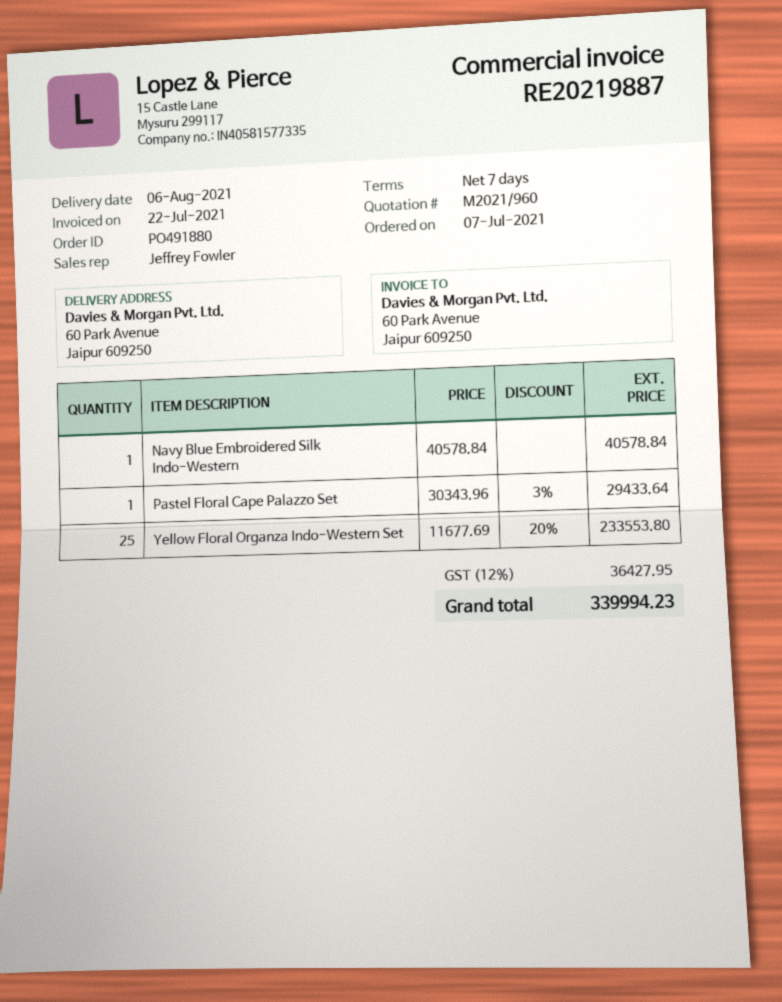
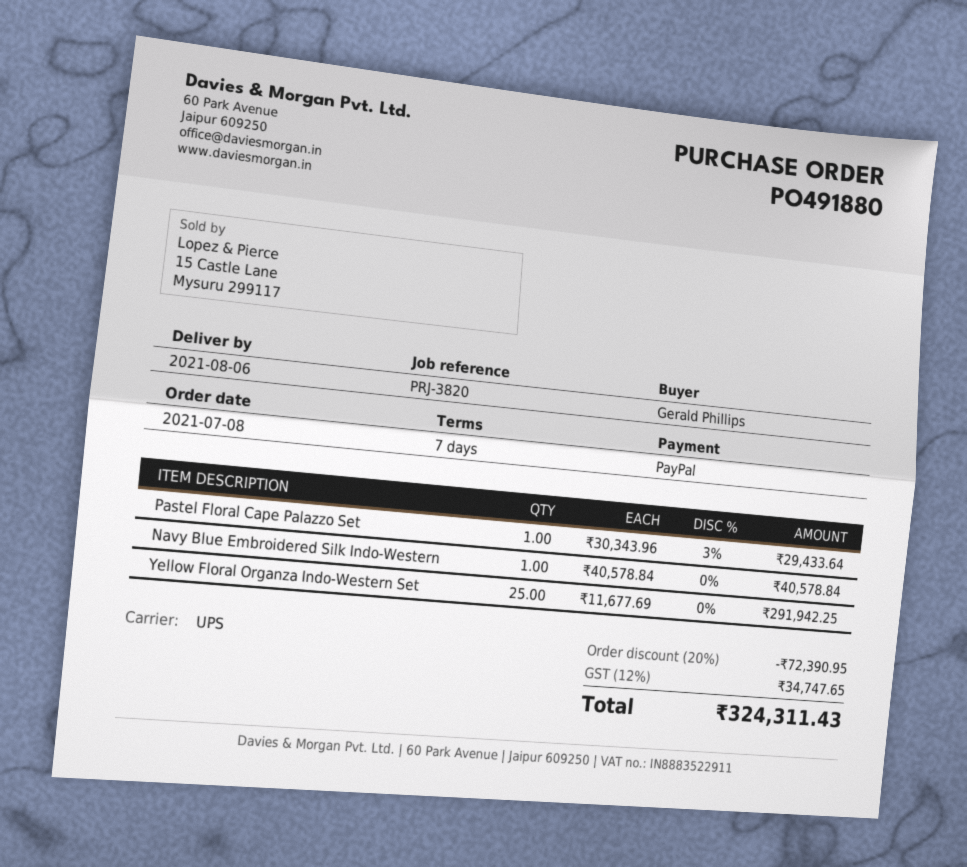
order date: 2021-07-07 -> 2021-07-08
Yellow Floral Organza Indo-Western Set: 25 x 11677.69 - 20% = 233553.80 -> 25 x 11677.69 = 291942.25
discount: none -> 20% = 72390.95
tax: 12% = 36427.95 -> 12% = 34747.65
total: 339994.23 -> 324311.43

